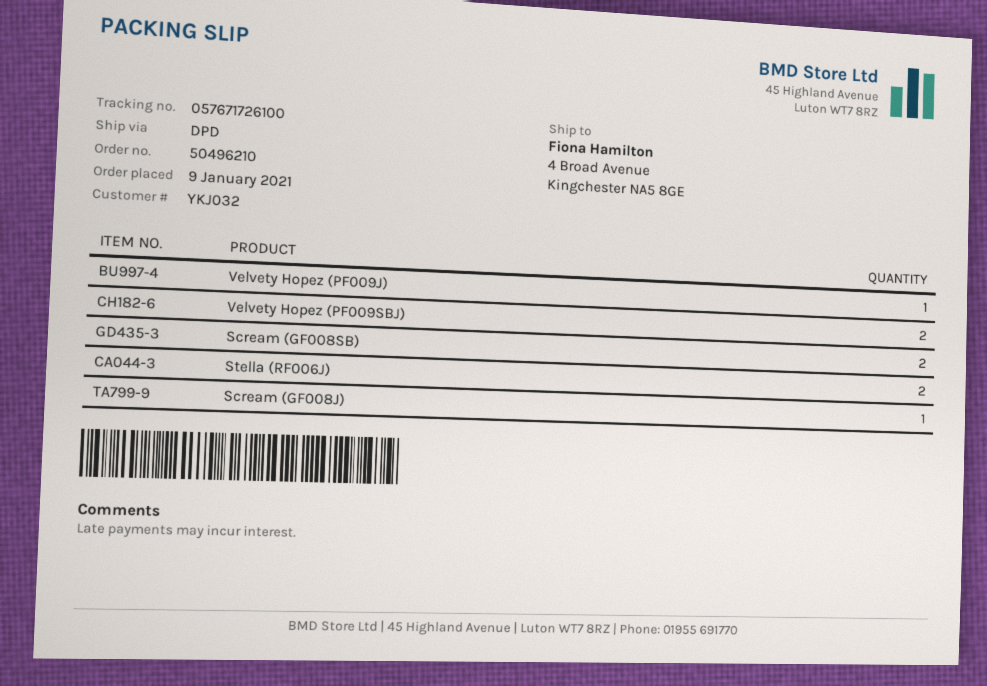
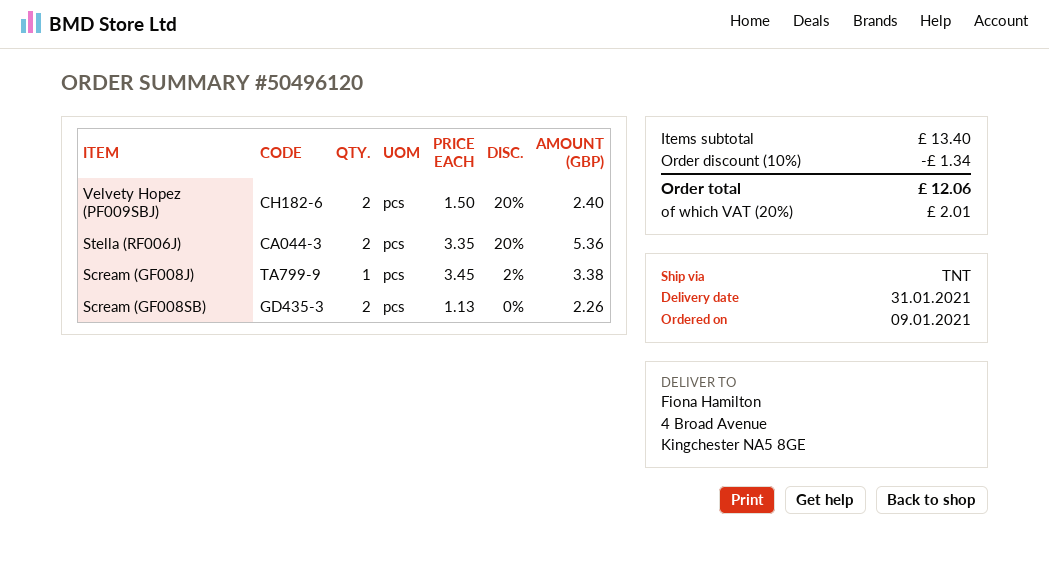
order number: 50496210 -> 50496120
shipping method: DPD -> TNT
Velvety Hopez (PF009J): 1 -> none

